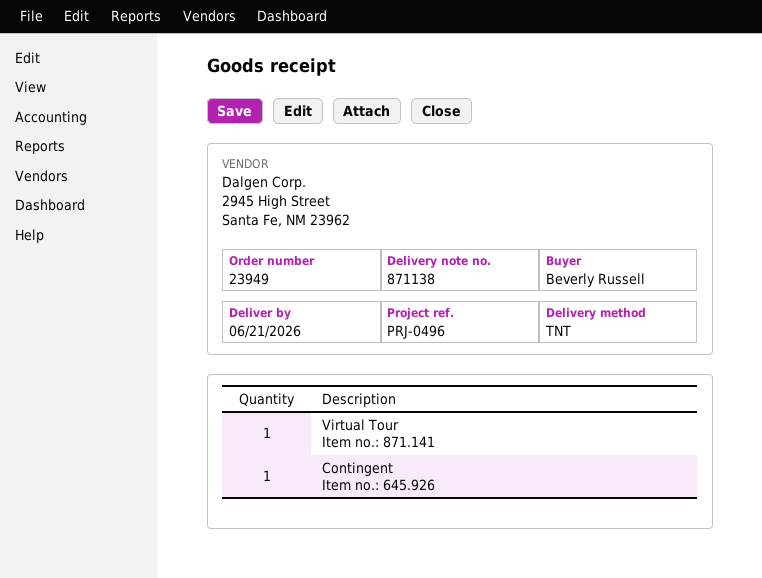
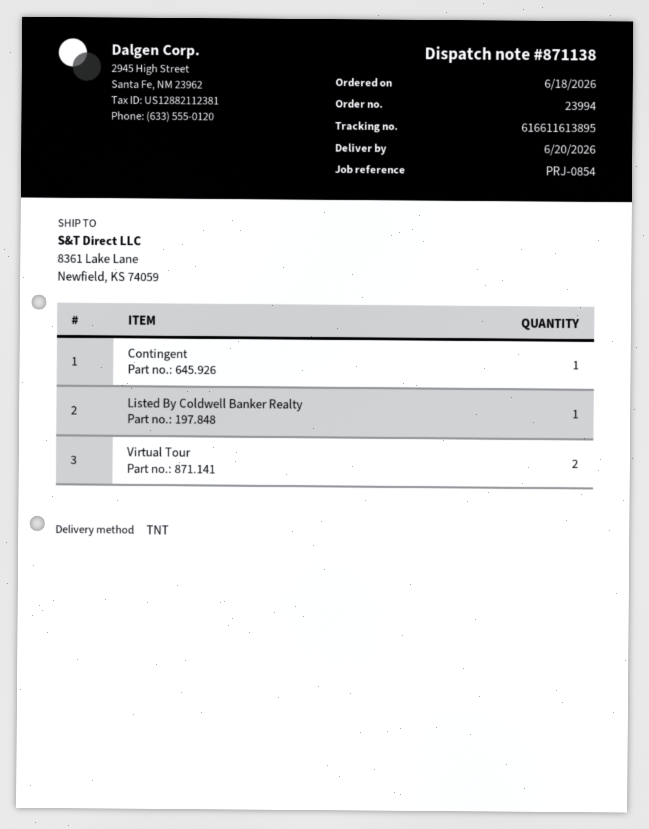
order number: 23949 -> 23994
delivery date: 2026-06-21 -> 2026-06-20
reference: PRJ-0496 -> PRJ-0854
Virtual Tour: 1 -> 2
Listed By Coldwell Banker Realty: none -> 1

